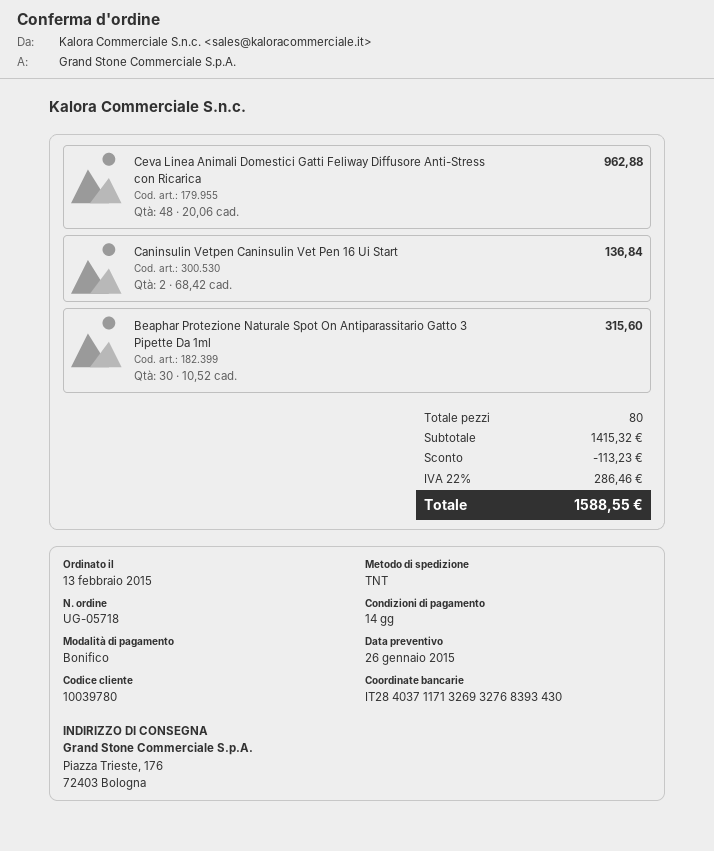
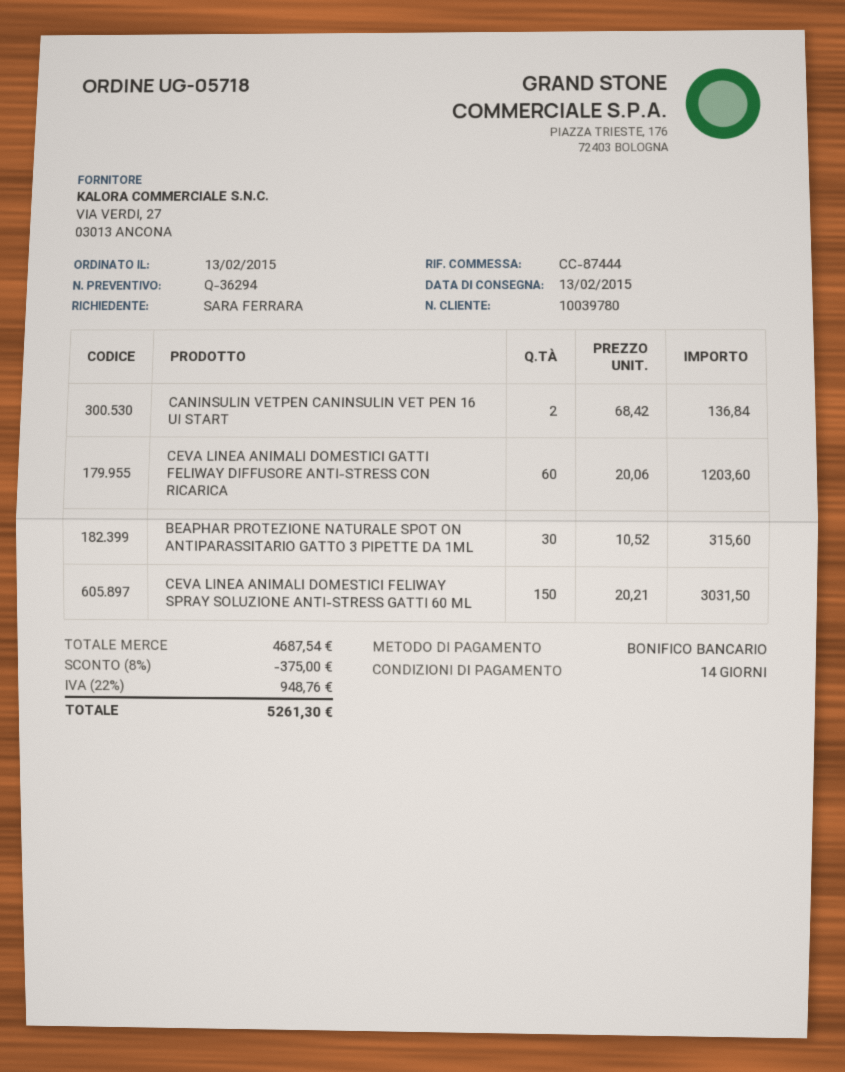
Ceva Linea Animali Domestici Gatti Feliway Diffusore Anti-Stress con Ricarica: 48 x 20.06 = 962.88 -> 60 x 20.06 = 1203.60
CEVA LINEA ANIMALI DOMESTICI FELIWAY SPRAY SOLUZIONE ANTI-STRESS GATTI 60 ML: none -> 150 x 20.21 = 3031.50
subtotal: 1415.32 -> 4687.54
discount: 113.23 -> 375.00
tax: 22% = 286.46 -> 22% = 948.76
total: 1588.55 -> 5261.30

